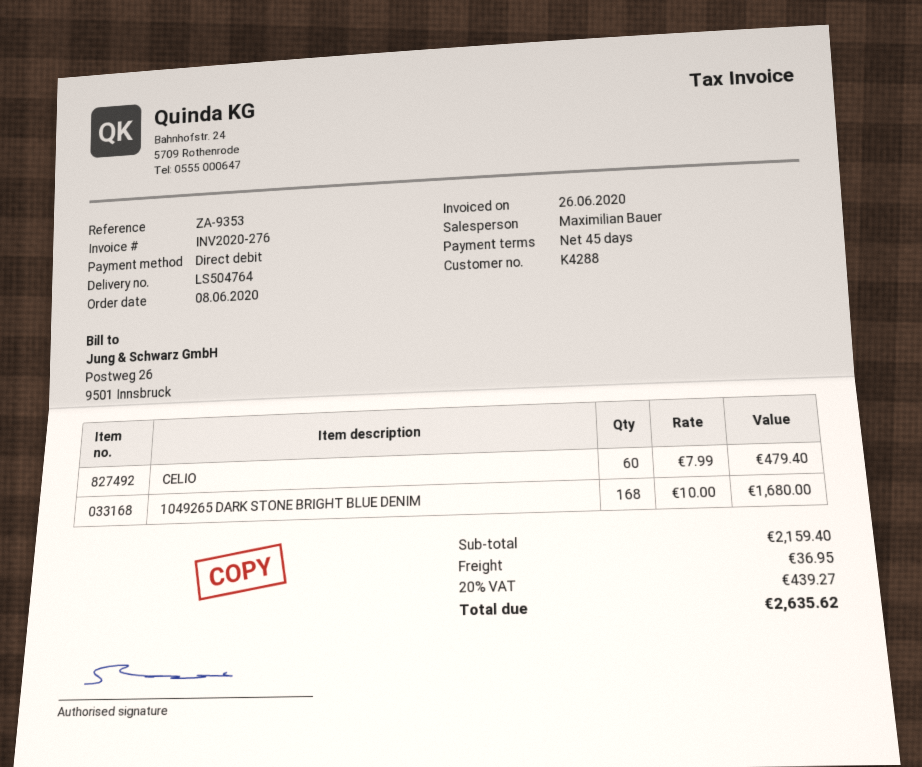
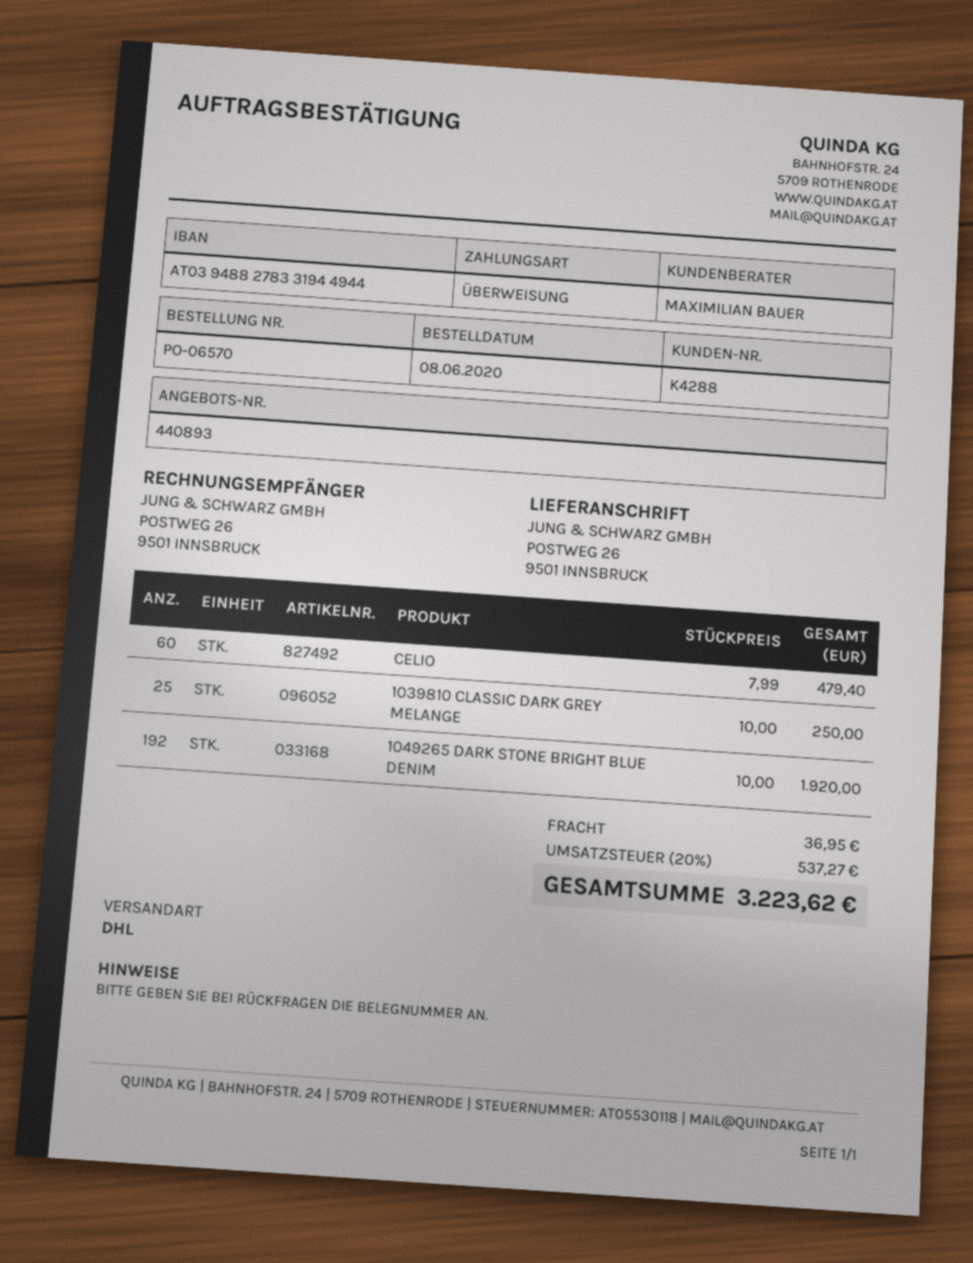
payment method: direct debit -> bank transfer
1049265 DARK STONE BRIGHT BLUE DENIM: 168 x 10.00 = 1680.00 -> 192 x 10.00 = 1920.00
1039810 CLASSIC DARK GREY MELANGE: none -> 25 x 10.00 = 250.00
tax: 20% = 439.27 -> 20% = 537.27
total: 2635.62 -> 3223.62

